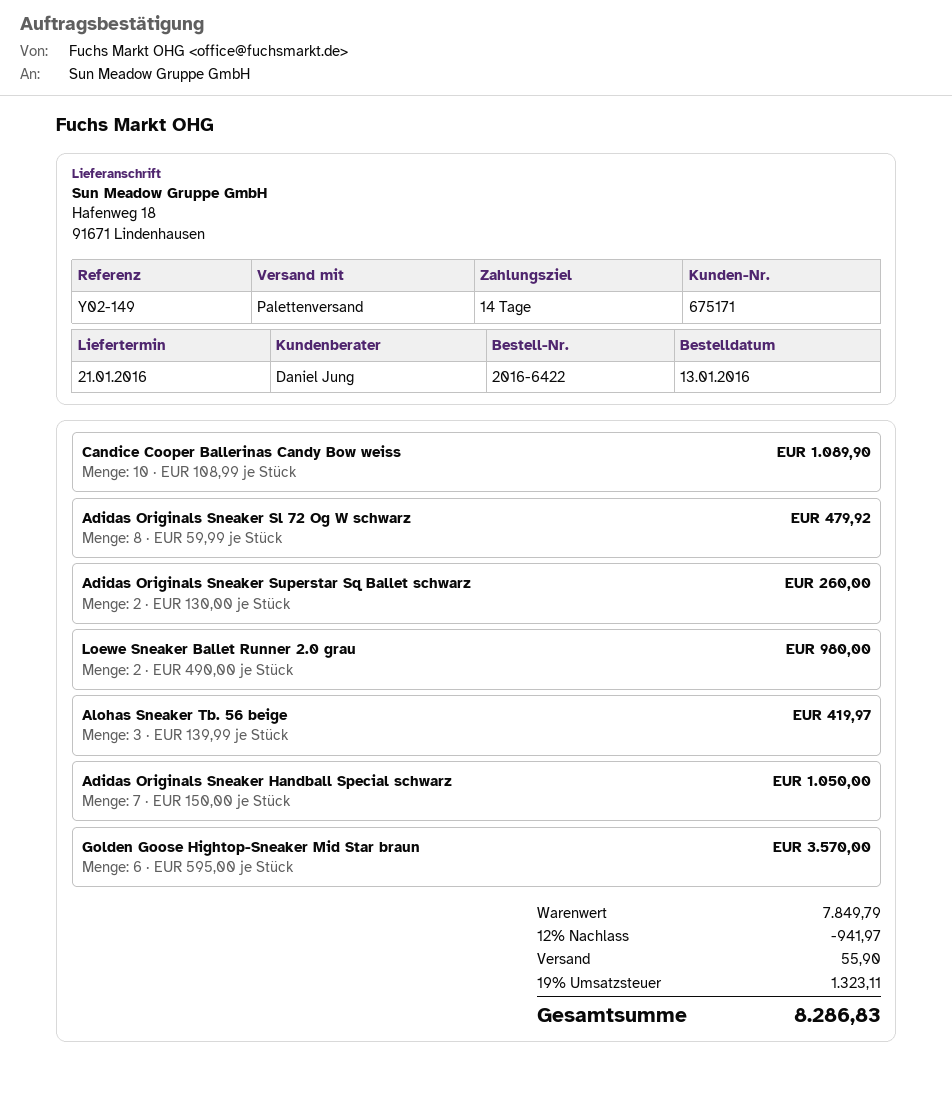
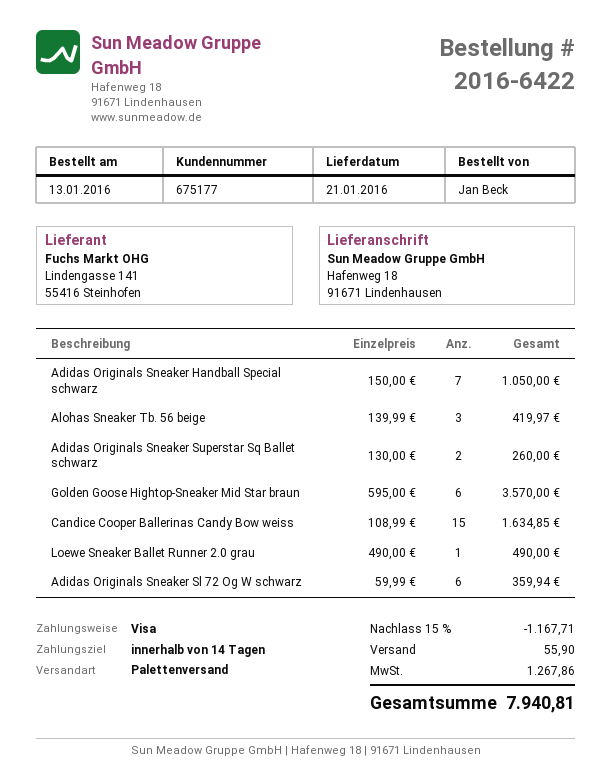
customer number: 675171 -> 675177
Candice Cooper Ballerinas Candy Bow weiss: 10 x 108.99 = 1089.90 -> 15 x 108.99 = 1634.85
Adidas Originals Sneaker Sl 72 Og W schwarz: 8 x 59.99 = 479.92 -> 6 x 59.99 = 359.94
Loewe Sneaker Ballet Runner 2.0 grau: 2 x 490.00 = 980.00 -> 1 x 490.00 = 490.00
discount: 12% = 941.97 -> 15% = 1167.71
tax: 1323.11 -> 1267.86
total: 8286.83 -> 7940.81

